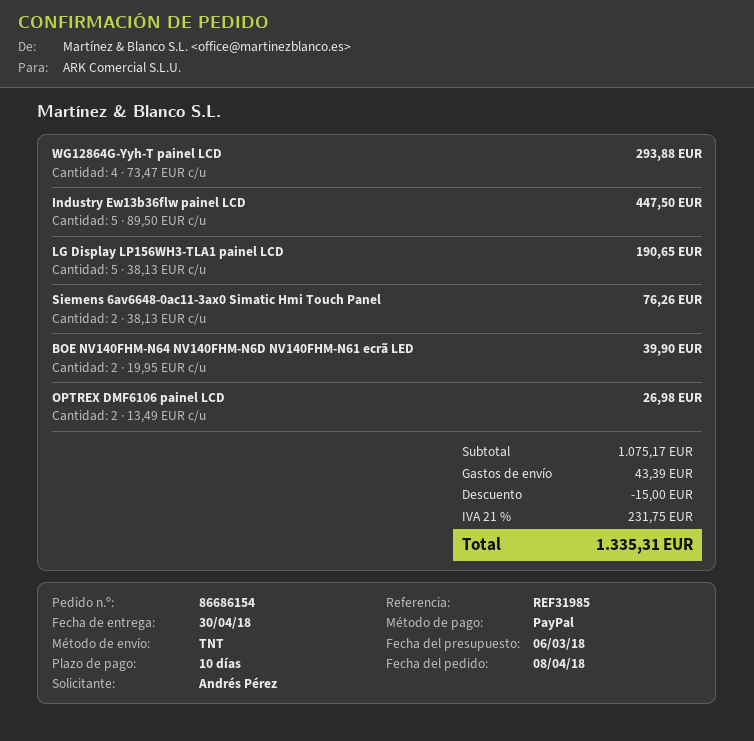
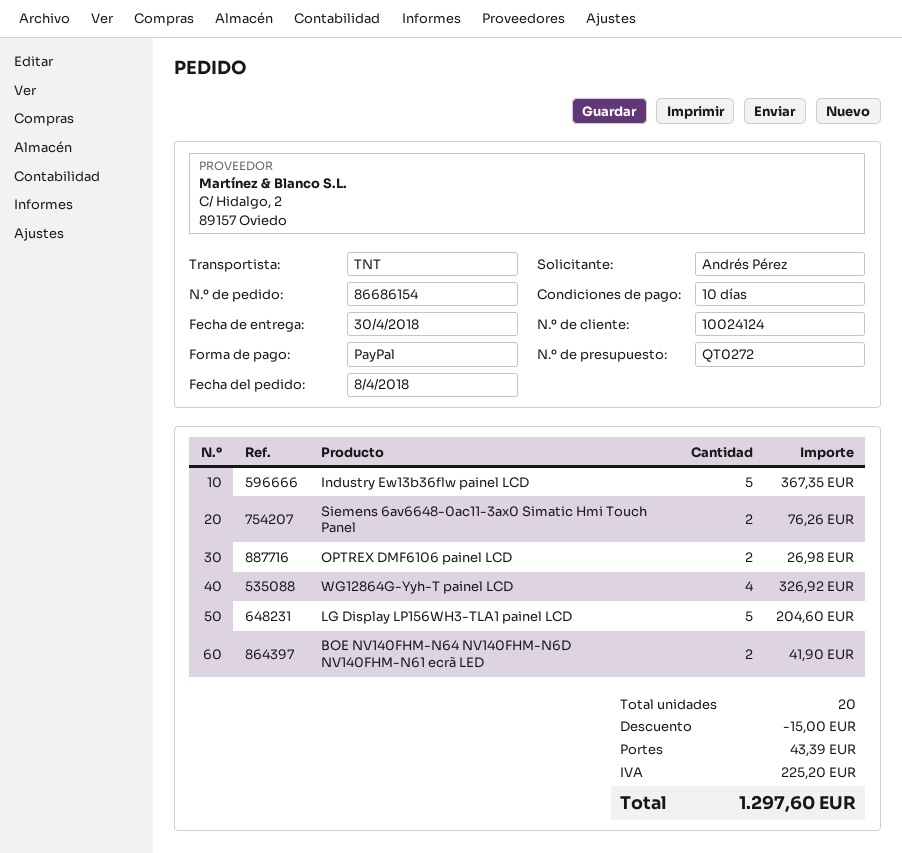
WG12864G-Yyh-T painel LCD: 4 for 293.88 -> 4 for 326.92
Industry Ew13b36flw painel LCD: 5 for 447.50 -> 5 for 367.35
LG Display LP156WH3-TLA1 painel LCD: 5 for 190.65 -> 5 for 204.60
BOE NV140FHM-N64 NV140FHM-N6D NV140FHM-N61 ecrã LED: 2 for 39.90 -> 2 for 41.90
tax: 231.75 -> 225.20
total: 1335.31 -> 1297.60

